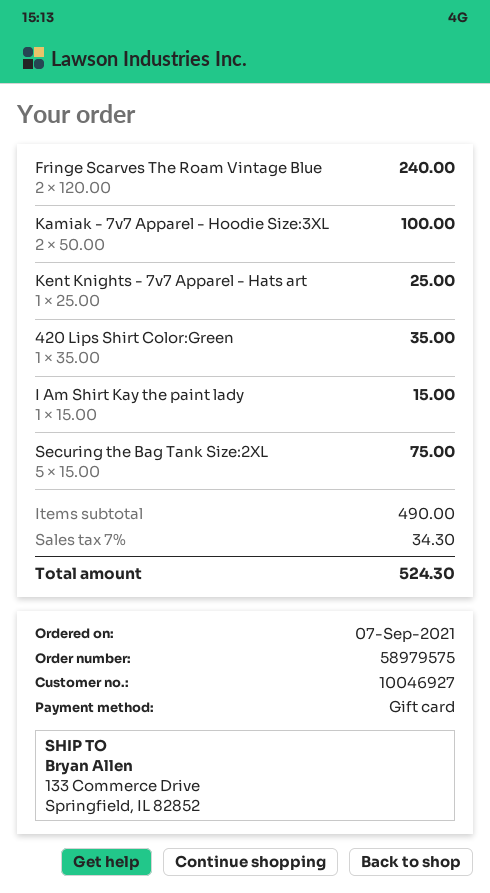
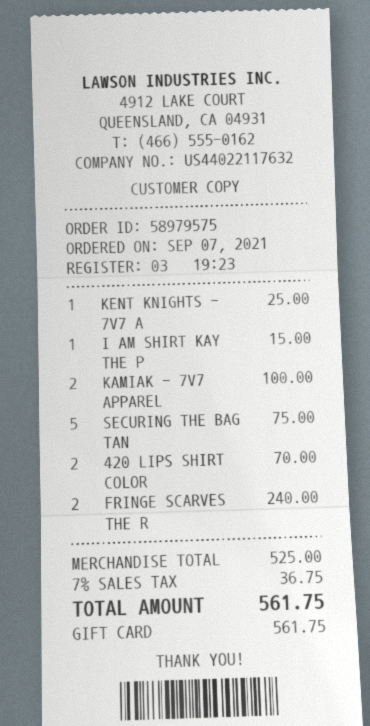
420 Lips Shirt Color:Green: 1 for 35.00 -> 2 for 70.00
subtotal: 490.00 -> 525.00
tax: 7% = 34.30 -> 7% = 36.75
total: 524.30 -> 561.75

